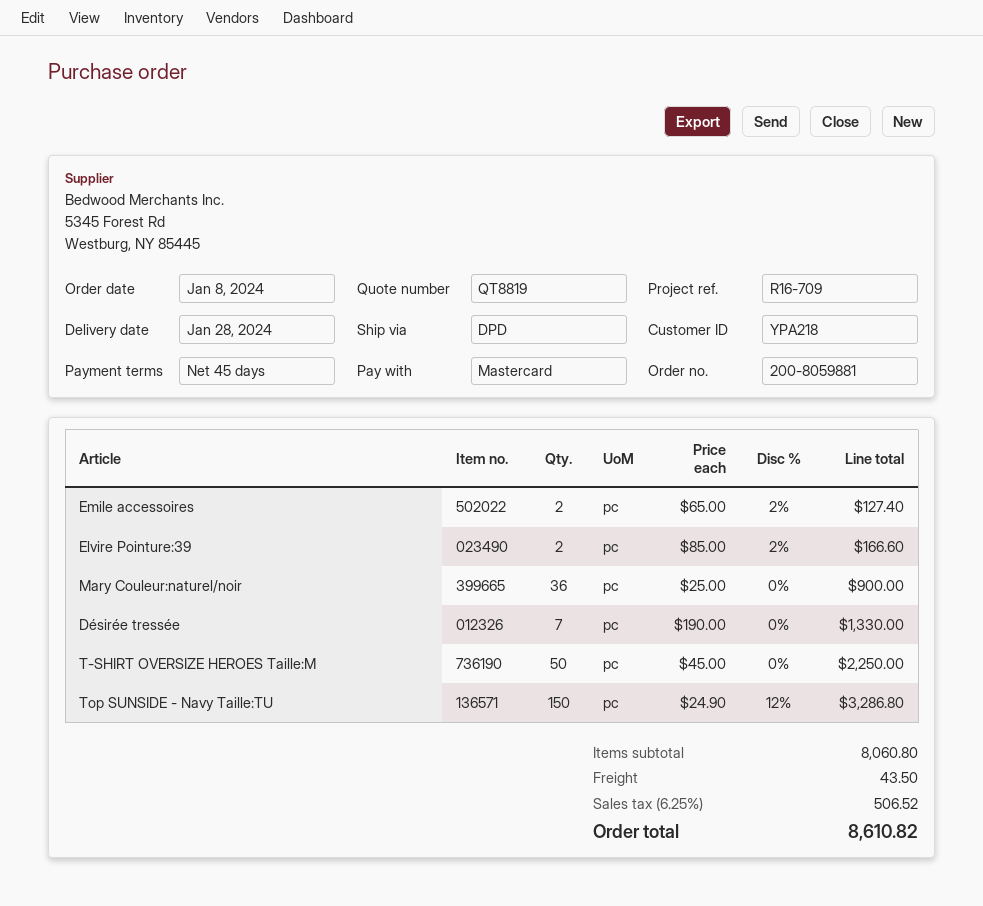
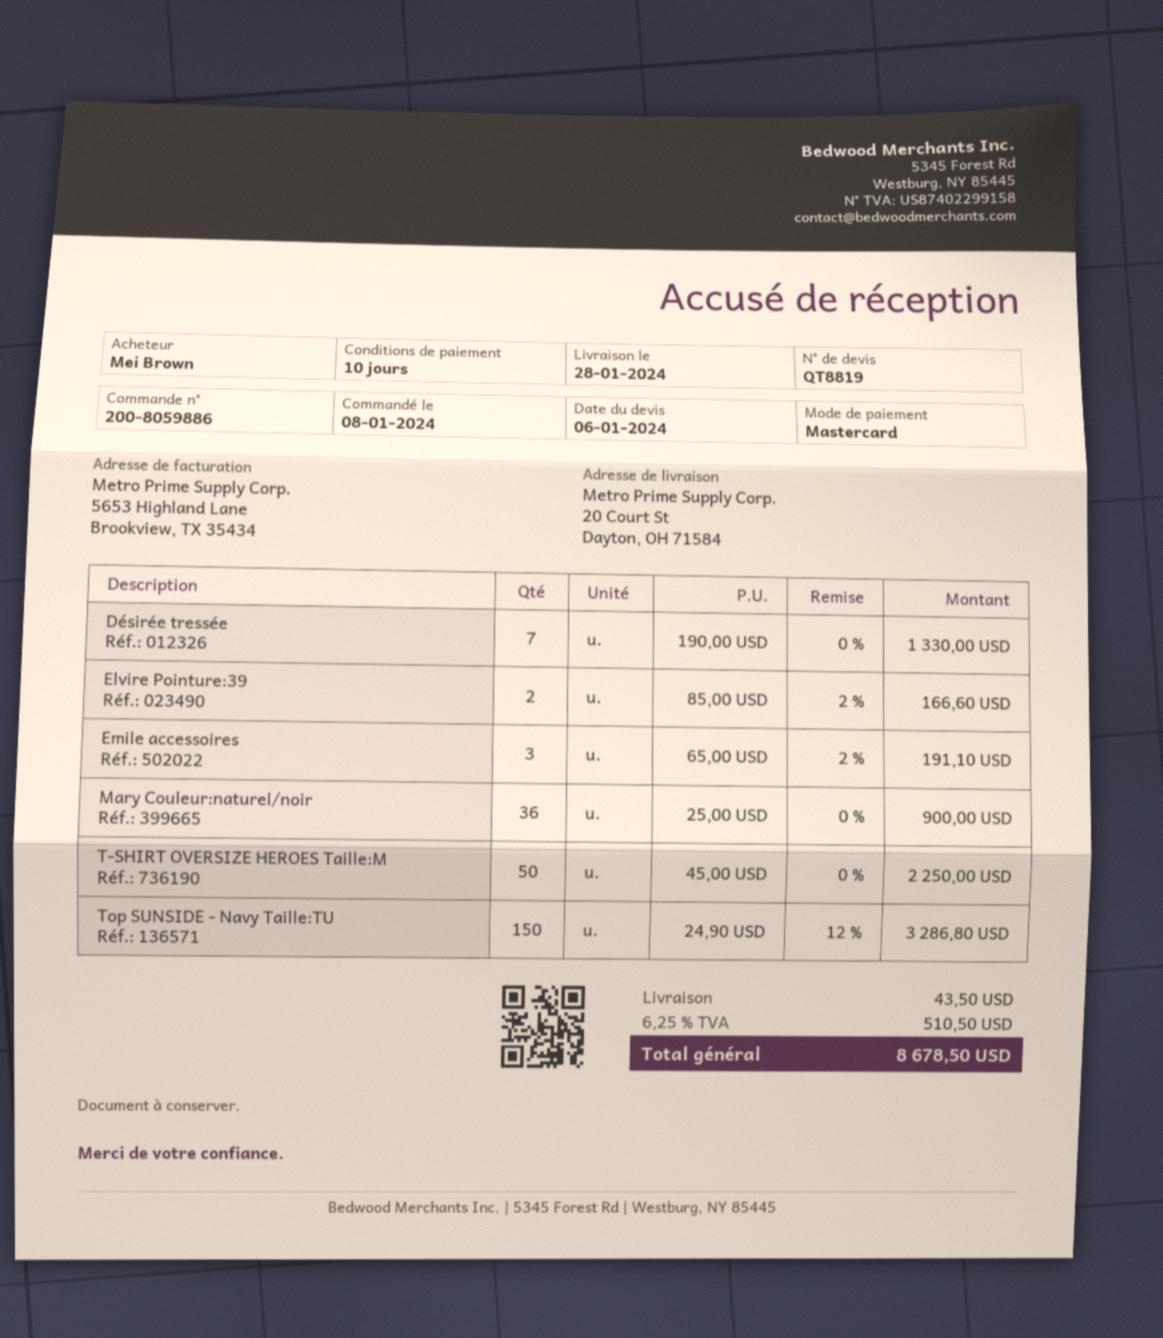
order number: 200-8059881 -> 200-8059886
payment terms: 45 days -> 10 days
Emile accessoires: 2 x 65.00 - 2% = 127.40 -> 3 x 65.00 - 2% = 191.10
tax: 6.25% = 506.52 -> 6.25% = 510.50
total: 8610.82 -> 8678.50

